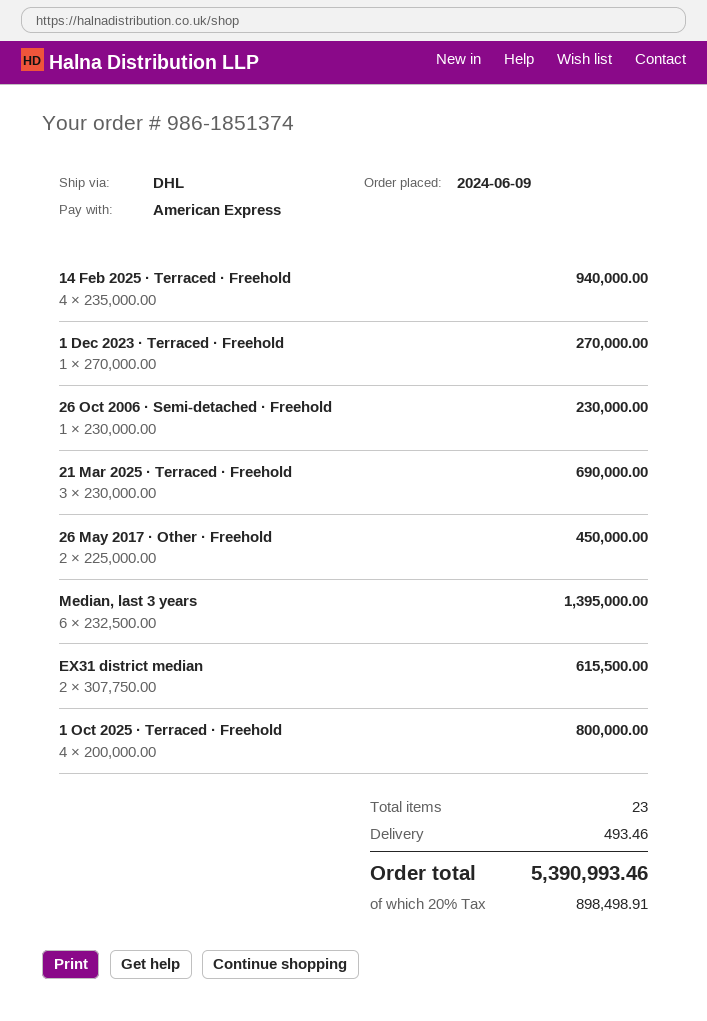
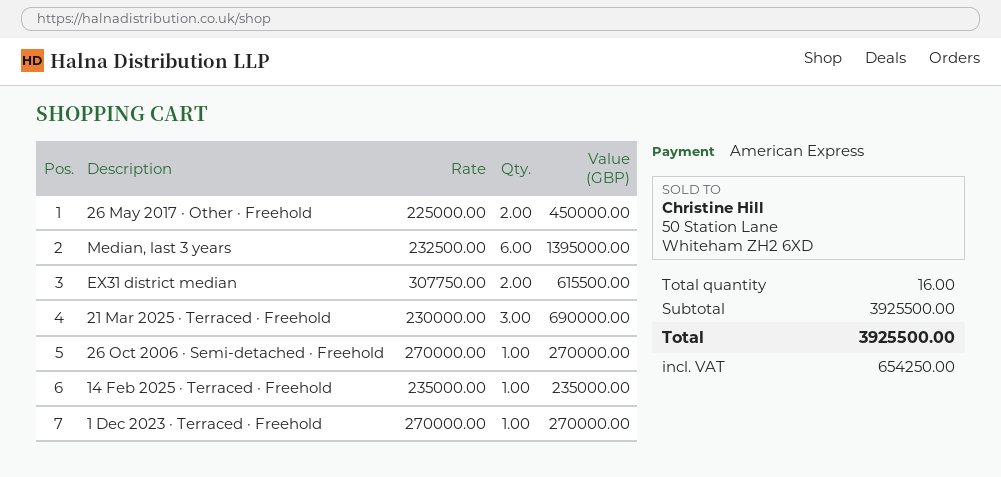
14 Feb 2025 · Terraced · Freehold: 4 x 235000.00 = 940000.00 -> 1 x 235000.00 = 235000.00
26 Oct 2006 · Semi-detached · Freehold: 1 x 230000.00 = 230000.00 -> 1 x 270000.00 = 270000.00
1 Oct 2025 · Terraced · Freehold: 4 x 200000.00 = 800000.00 -> none
total quantity: 23 -> 16
shipping: 493.46 -> none
tax: 898498.91 -> 654250.00
total: 5390993.46 -> 3925500.00

